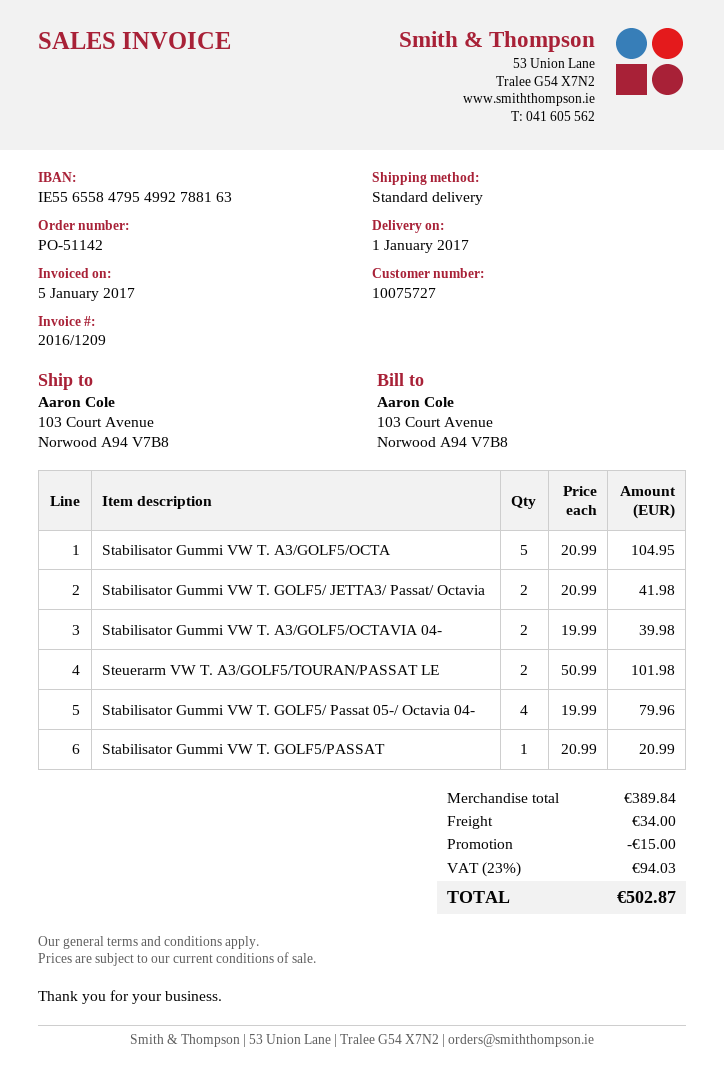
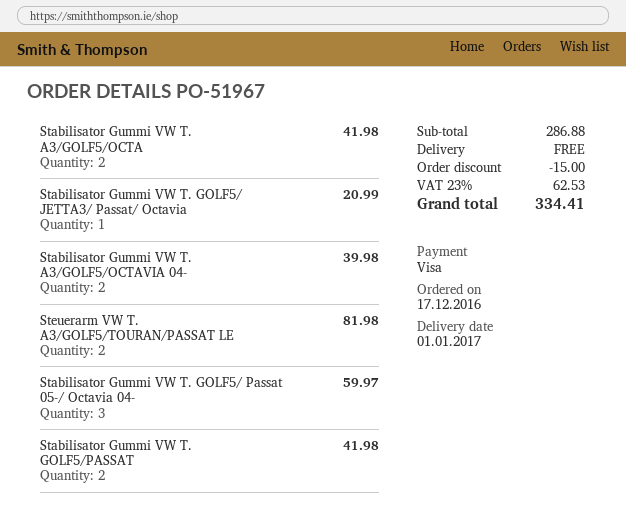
order number: PO-51142 -> PO-51967
Stabilisator Gummi VW T. A3/GOLF5/OCTA: 5 for 104.95 -> 2 for 41.98
Stabilisator Gummi VW T. GOLF5/ JETTA3/ Passat/ Octavia: 2 for 41.98 -> 1 for 20.99
Steuerarm VW T. A3/GOLF5/TOURAN/PASSAT LE: 2 for 101.98 -> 2 for 81.98
Stabilisator Gummi VW T. GOLF5/ Passat 05-/ Octavia 04-: 4 for 79.96 -> 3 for 59.97
Stabilisator Gummi VW T. GOLF5/PASSAT: 1 for 20.99 -> 2 for 41.98
subtotal: 389.84 -> 286.88
shipping: 34.00 -> 0.00
tax: 23% = 94.03 -> 23% = 62.53
total: 502.87 -> 334.41

